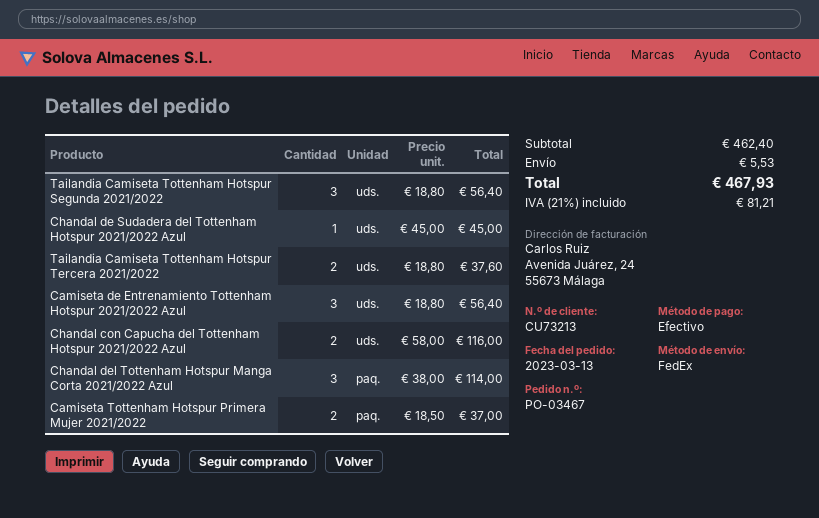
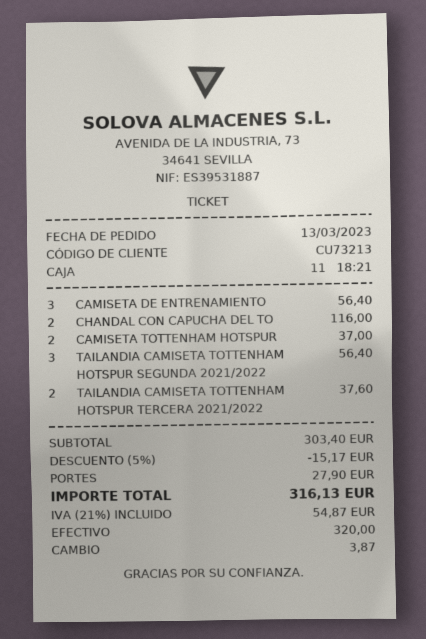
Chandal de Sudadera del Tottenham Hotspur 2021/2022 Azul: 1 for 45.00 -> none
Chandal del Tottenham Hotspur Manga Corta 2021/2022 Azul: 3 for 114.00 -> none
subtotal: 462.40 -> 303.40
discount: none -> 5% = 15.17
shipping: 5.53 -> 27.90
tax: 21% = 81.21 -> 21% = 54.87
total: 467.93 -> 316.13

